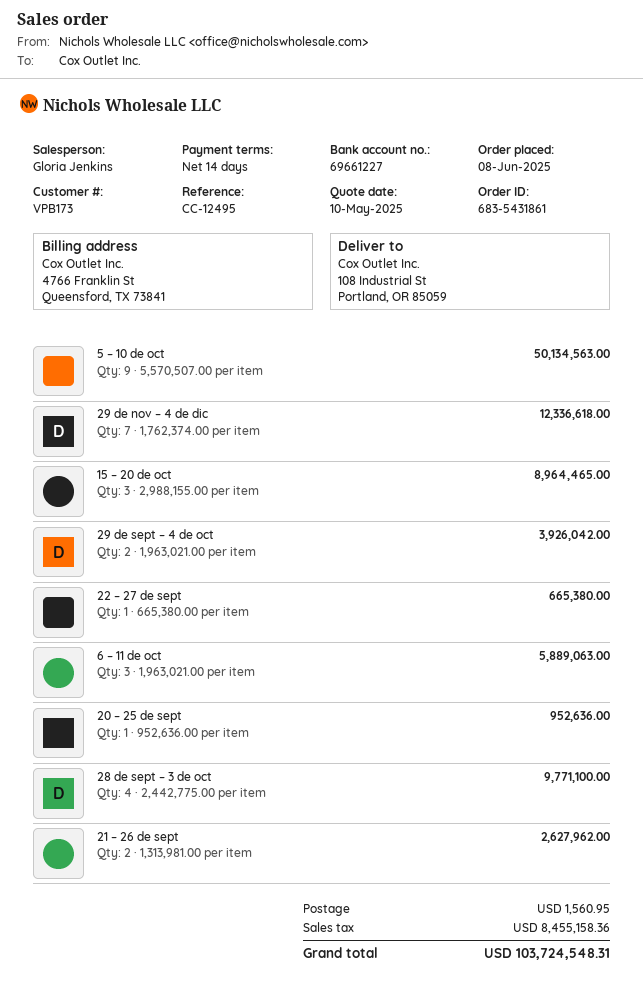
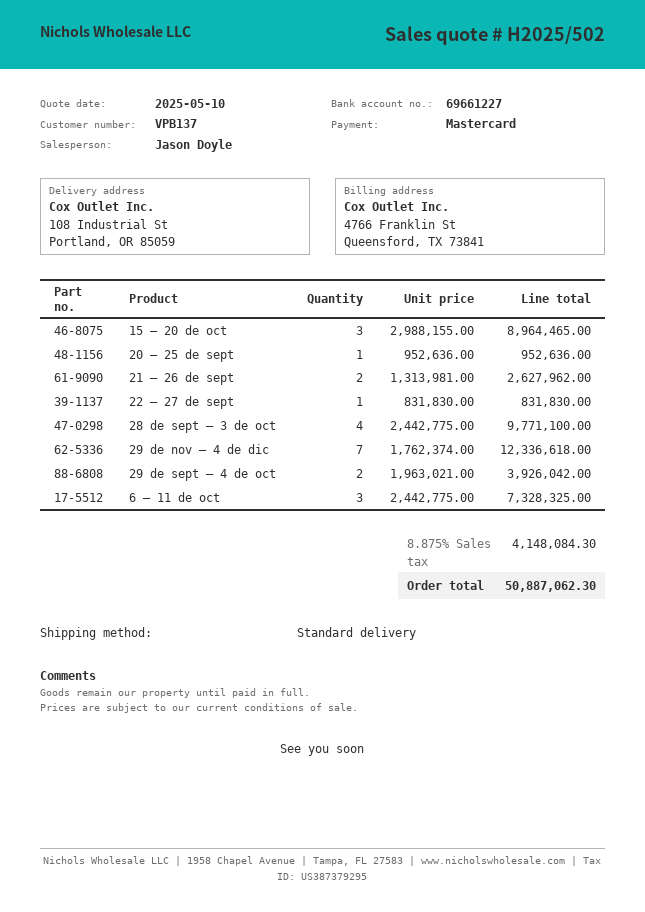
customer number: VPB173 -> VPB137
sales rep: Gloria Jenkins -> Jason Doyle
5 – 10 de oct: 9 x 5570507.00 = 50134563.00 -> none
22 – 27 de sept: 1 x 665380.00 = 665380.00 -> 1 x 831830.00 = 831830.00
6 – 11 de oct: 3 x 1963021.00 = 5889063.00 -> 3 x 2442775.00 = 7328325.00
shipping: 1560.95 -> none
tax: 8455158.36 -> 4148084.30
total: 103724548.31 -> 50887062.30

